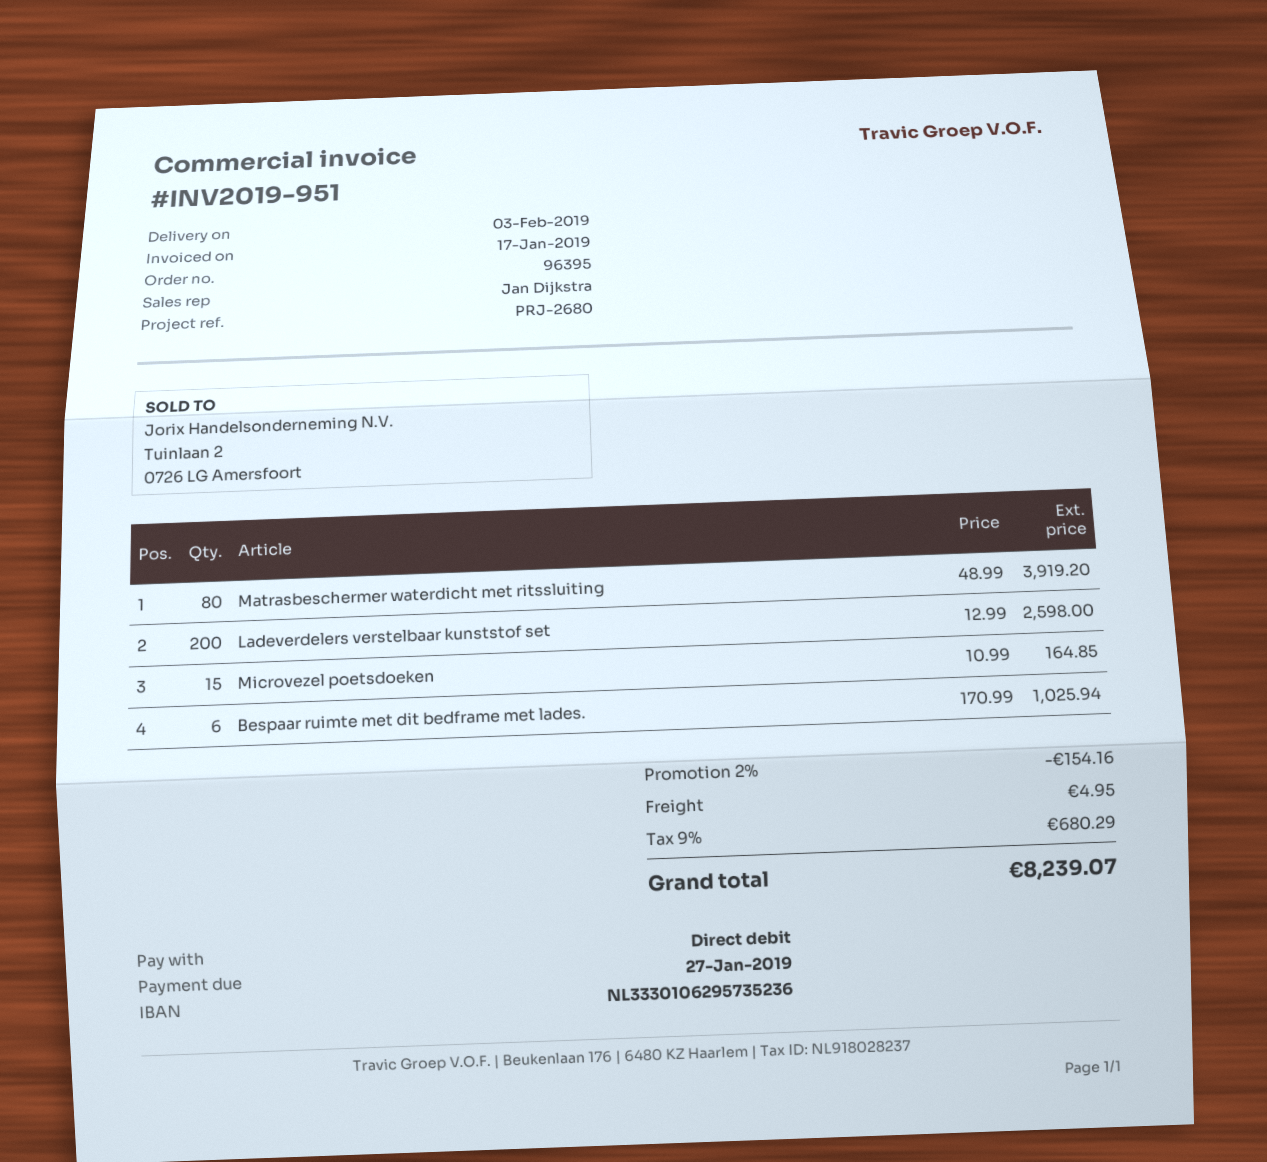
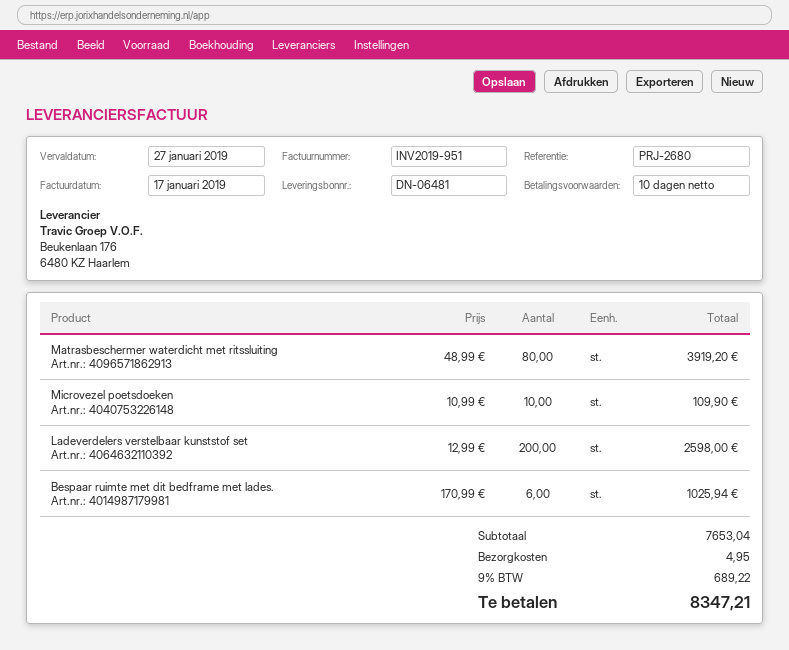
Microvezel poetsdoeken: 15 x 10.99 = 164.85 -> 10 x 10.99 = 109.90
discount: 2% = 154.16 -> none
tax: 9% = 680.29 -> 9% = 689.22
total: 8239.07 -> 8347.21

